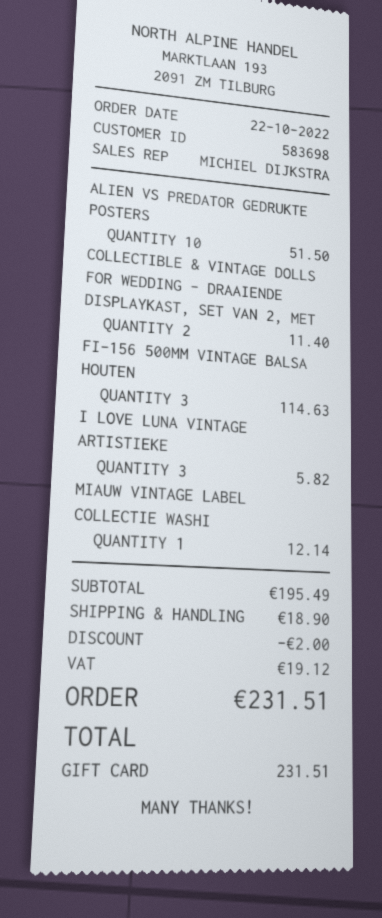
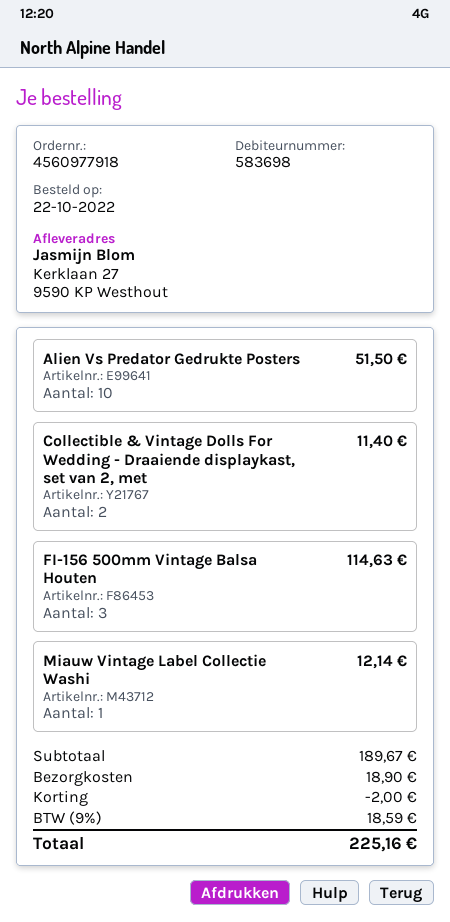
I LOVE LUNA VINTAGE ARTISTIEKE: 3 for 5.82 -> none
subtotal: 195.49 -> 189.67
tax: 19.12 -> 18.59
total: 231.51 -> 225.16

